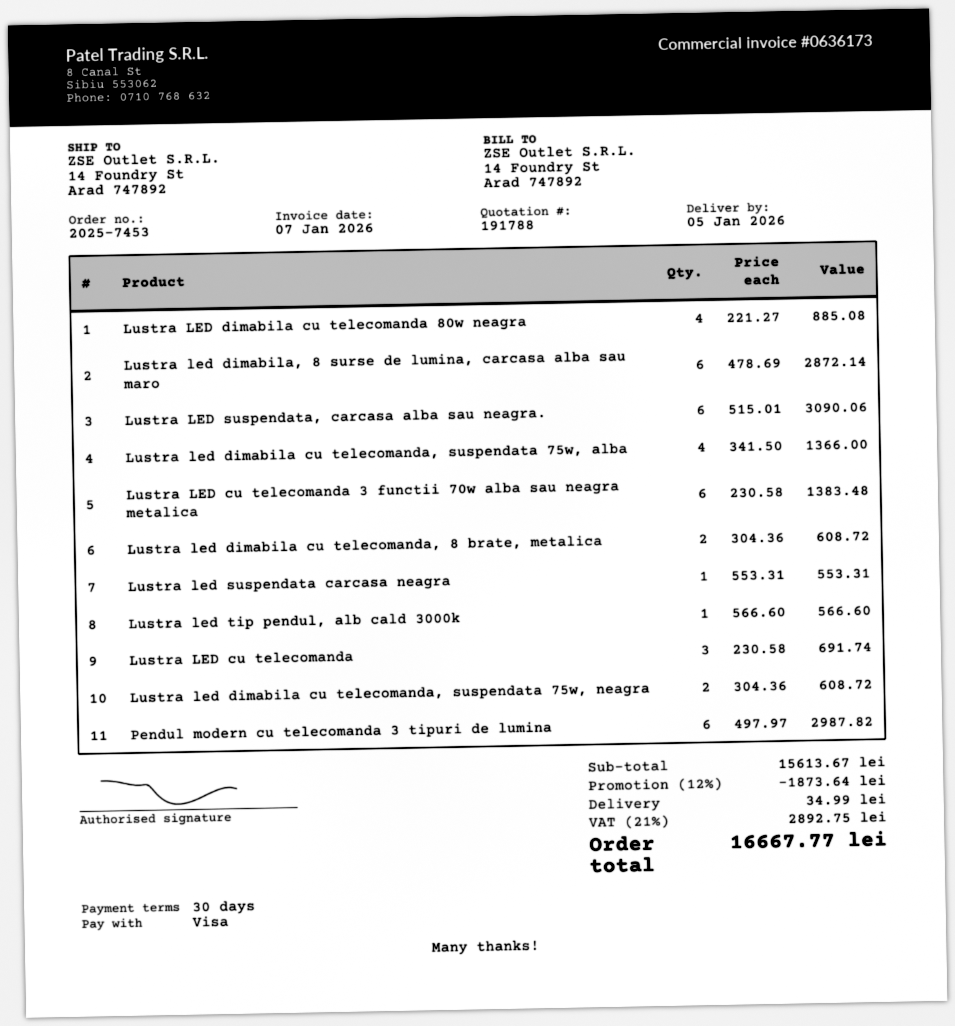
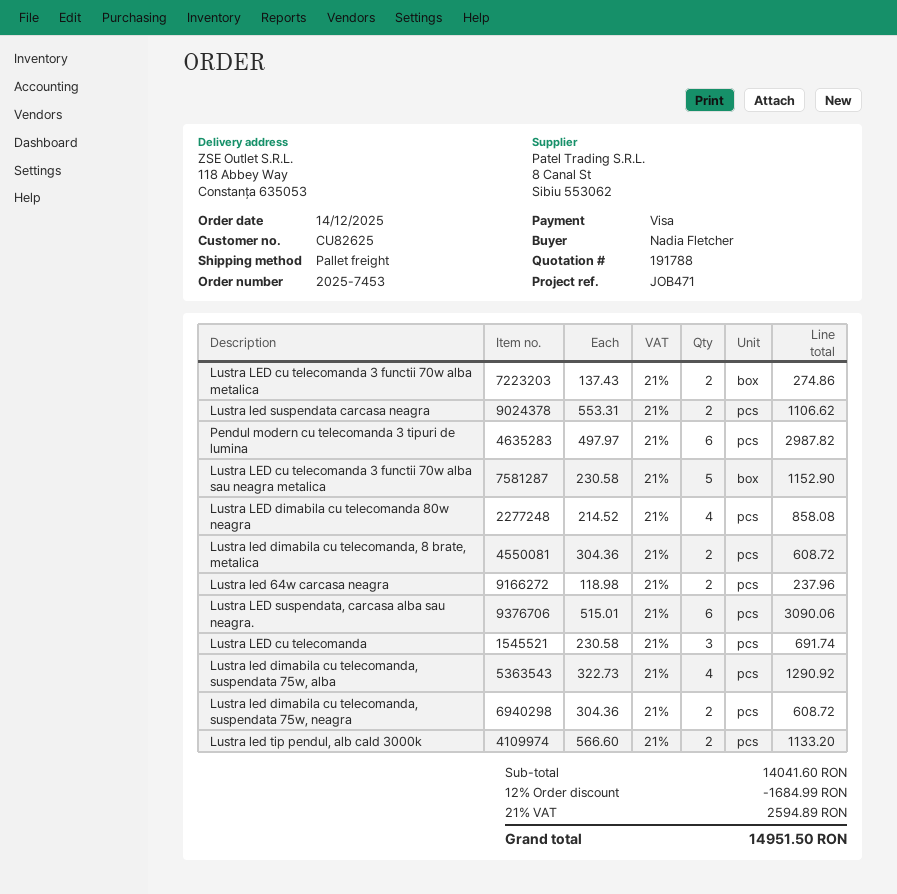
ship to: 14 Foundry St, Arad 747892 -> 118 Abbey Way, Constanța 635053
Lustra LED dimabila cu telecomanda 80w neagra: 4 x 221.27 = 885.08 -> 4 x 214.52 = 858.08
Lustra led dimabila, 8 surse de lumina, carcasa alba sau maro: 6 x 478.69 = 2872.14 -> none
Lustra led dimabila cu telecomanda, suspendata 75w, alba: 4 x 341.50 = 1366.00 -> 4 x 322.73 = 1290.92
Lustra LED cu telecomanda 3 functii 70w alba sau neagra metalica: 6 x 230.58 = 1383.48 -> 5 x 230.58 = 1152.90
Lustra led suspendata carcasa neagra: 1 x 553.31 = 553.31 -> 2 x 553.31 = 1106.62
Lustra led tip pendul, alb cald 3000k: 1 x 566.60 = 566.60 -> 2 x 566.60 = 1133.20
Lustra LED cu telecomanda 3 functii 70w alba metalica: none -> 2 x 137.43 = 274.86
Lustra led 64w carcasa neagra: none -> 2 x 118.98 = 237.96
subtotal: 15613.67 -> 14041.60
discount: 12% = 1873.64 -> 12% = 1684.99
shipping: 34.99 -> none
tax: 21% = 2892.75 -> 21% = 2594.89
total: 16667.77 -> 14951.50

